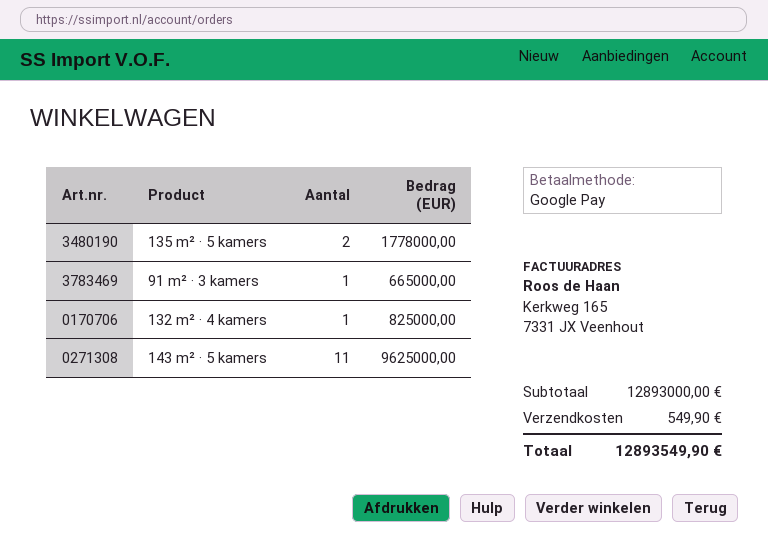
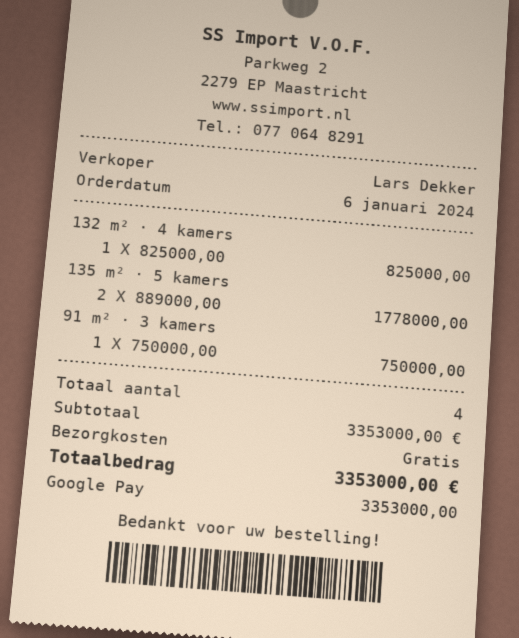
91 m² · 3 kamers: 1 for 665000.00 -> 1 for 750000.00
143 m² · 5 kamers: 11 for 9625000.00 -> none
subtotal: 12893000.00 -> 3353000.00
shipping: 549.90 -> 0.00
total: 12893549.90 -> 3353000.00

